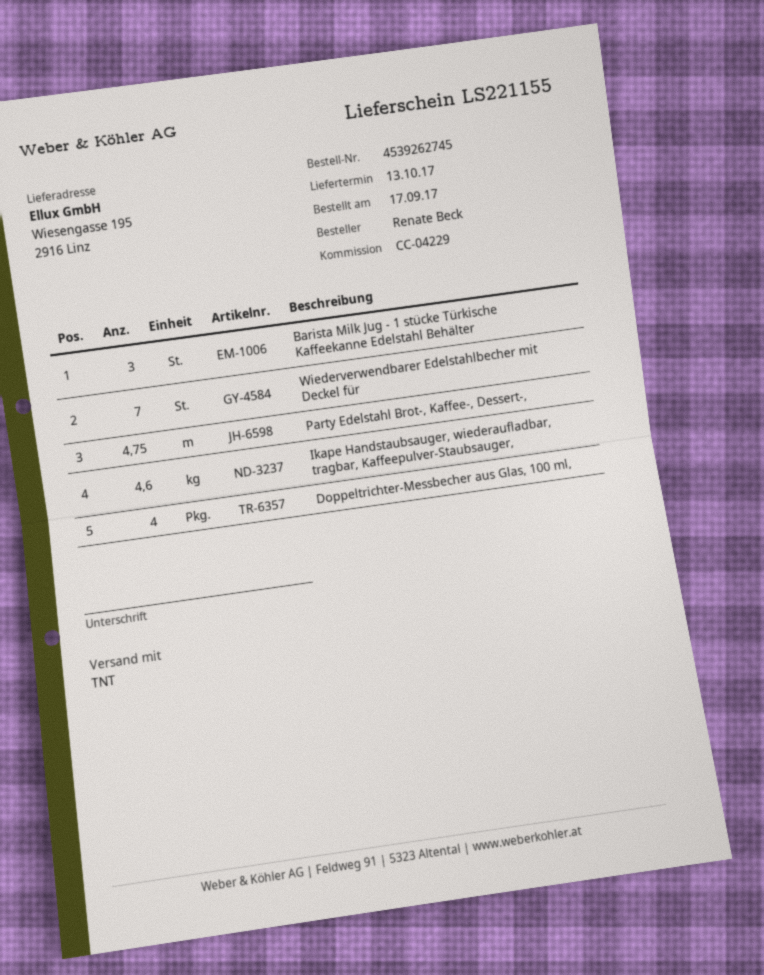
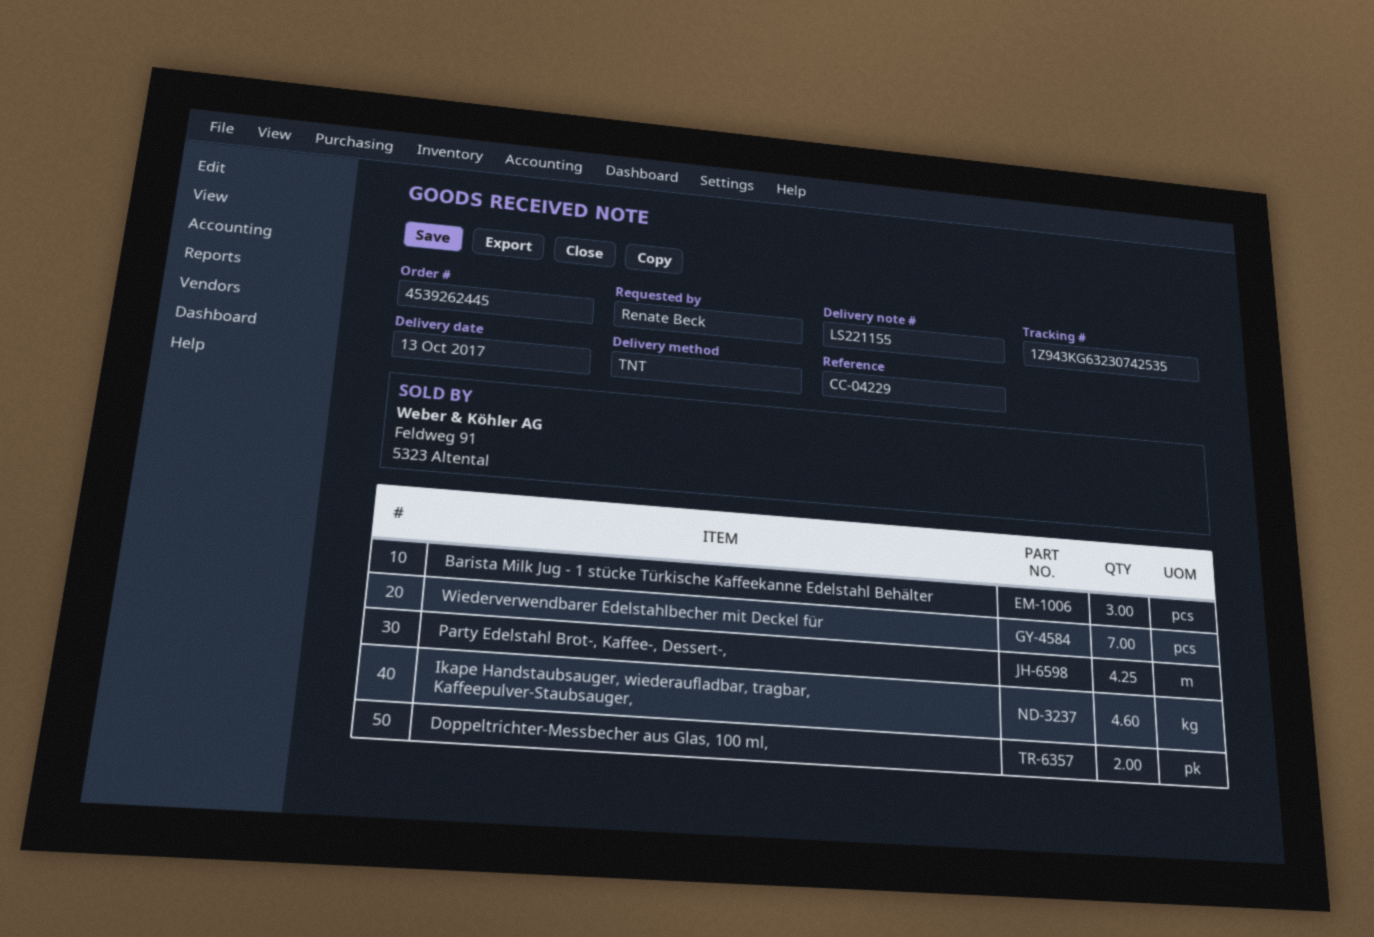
order number: 4539262745 -> 4539262445
Party Edelstahl Brot-, Kaffee-, Dessert-,: 4.75 -> 4.25
Doppeltrichter-Messbecher aus Glas, 100 ml,: 4 -> 2

